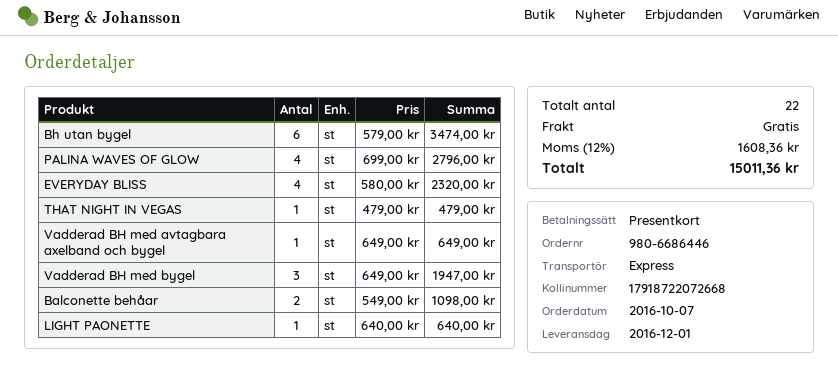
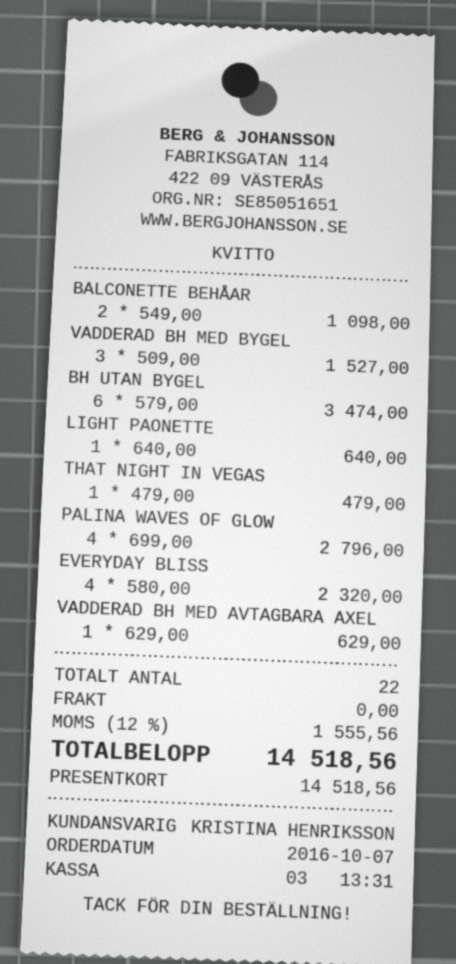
Vadderad BH med avtagbara axelband och bygel: 1 x 649.00 = 649.00 -> 1 x 629.00 = 629.00
Vadderad BH med bygel: 3 x 649.00 = 1947.00 -> 3 x 509.00 = 1527.00
tax: 12% = 1608.36 -> 12% = 1555.56
total: 15011.36 -> 14518.56

